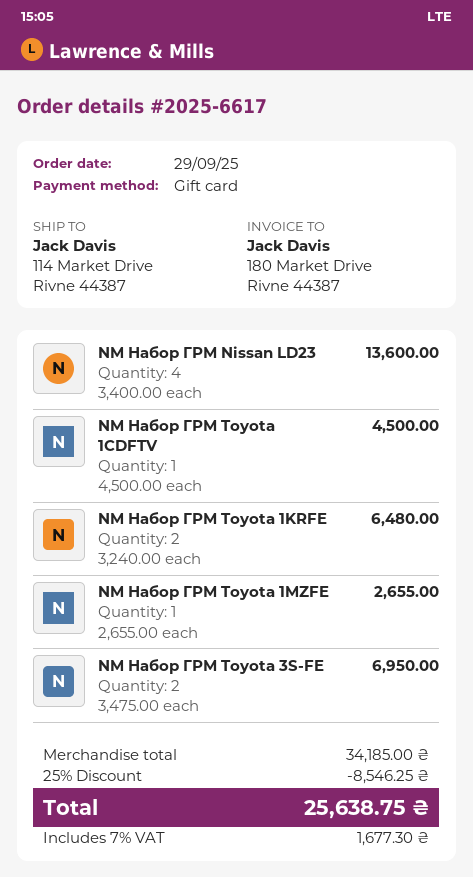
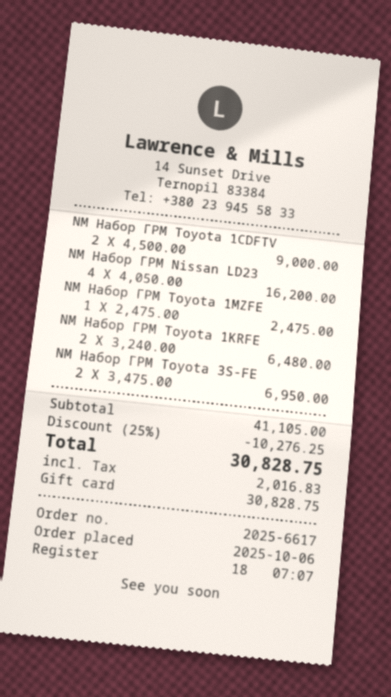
order date: 2025-09-29 -> 2025-10-06
NM Набор ГРМ Nissan LD23: 4 x 3400.00 = 13600.00 -> 4 x 4050.00 = 16200.00
NM Набор ГРМ Toyota 1CDFTV: 1 x 4500.00 = 4500.00 -> 2 x 4500.00 = 9000.00
NM Набор ГРМ Toyota 1MZFE: 1 x 2655.00 = 2655.00 -> 1 x 2475.00 = 2475.00
subtotal: 34185.00 -> 41105.00
discount: 25% = 8546.25 -> 25% = 10276.25
tax: 1677.30 -> 2016.83
total: 25638.75 -> 30828.75

